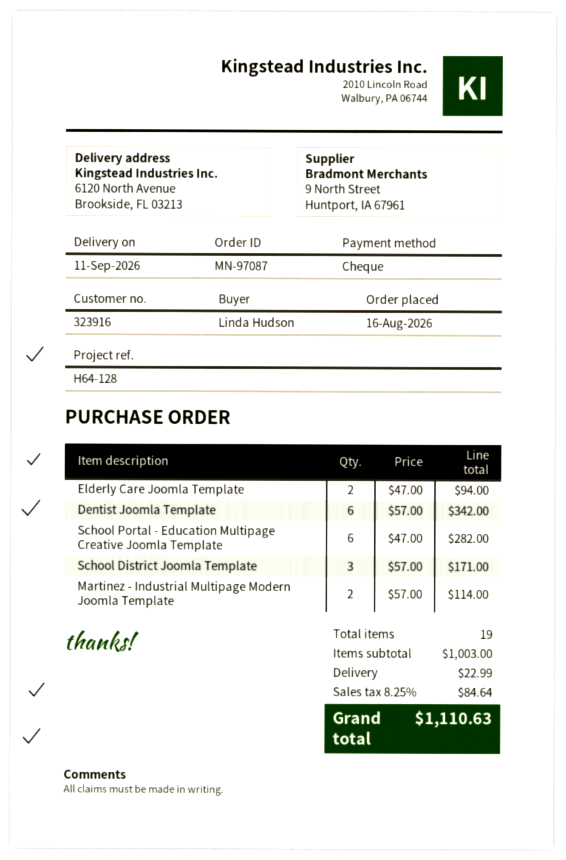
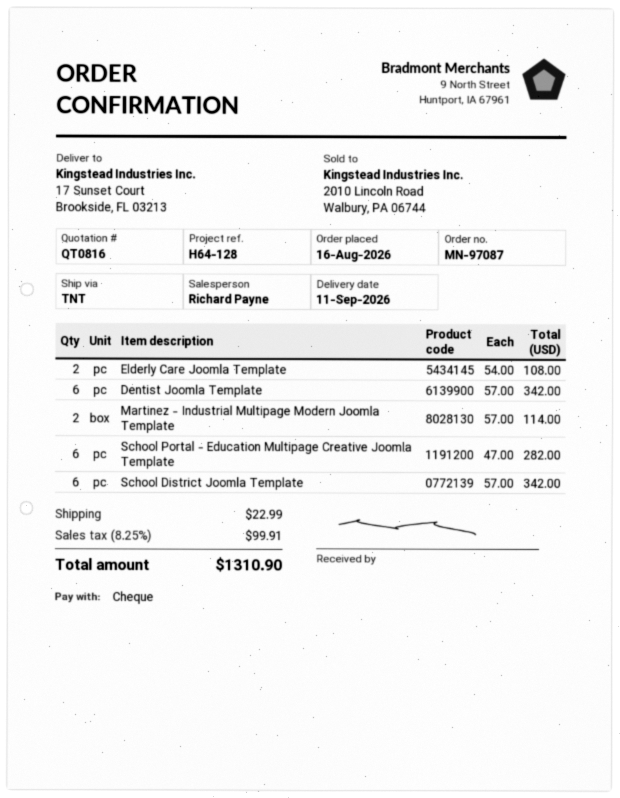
ship to: 6120 North Avenue, Brookside, FL 03213 -> 17 Sunset Court, Brookside, FL 03213
Elderly Care Joomla Template: 2 x 47.00 = 94.00 -> 2 x 54.00 = 108.00
School District Joomla Template: 3 x 57.00 = 171.00 -> 6 x 57.00 = 342.00
tax: 8.25% = 84.64 -> 8.25% = 99.91
total: 1110.63 -> 1310.90

